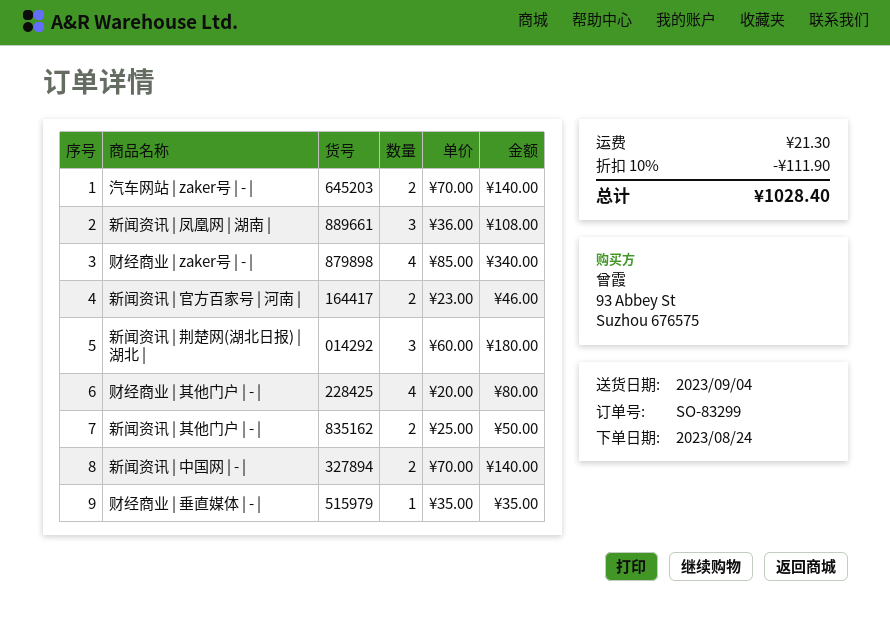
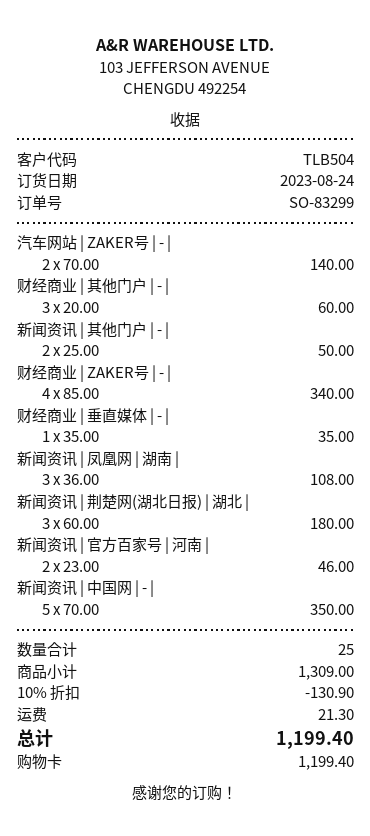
财经商业 | 其他门户 | - |: 4 x 20.00 = 80.00 -> 3 x 20.00 = 60.00
新闻资讯 | 中国网 | - |: 2 x 70.00 = 140.00 -> 5 x 70.00 = 350.00
discount: 10% = 111.90 -> 10% = 130.90
total: 1028.40 -> 1199.40

